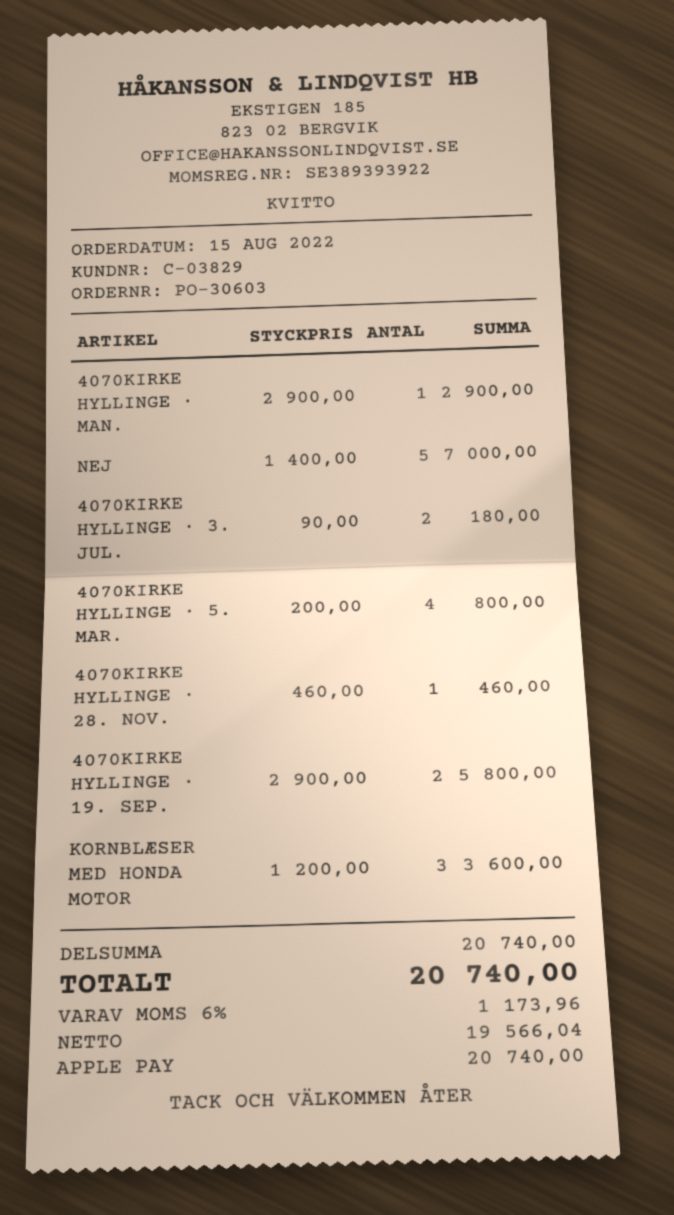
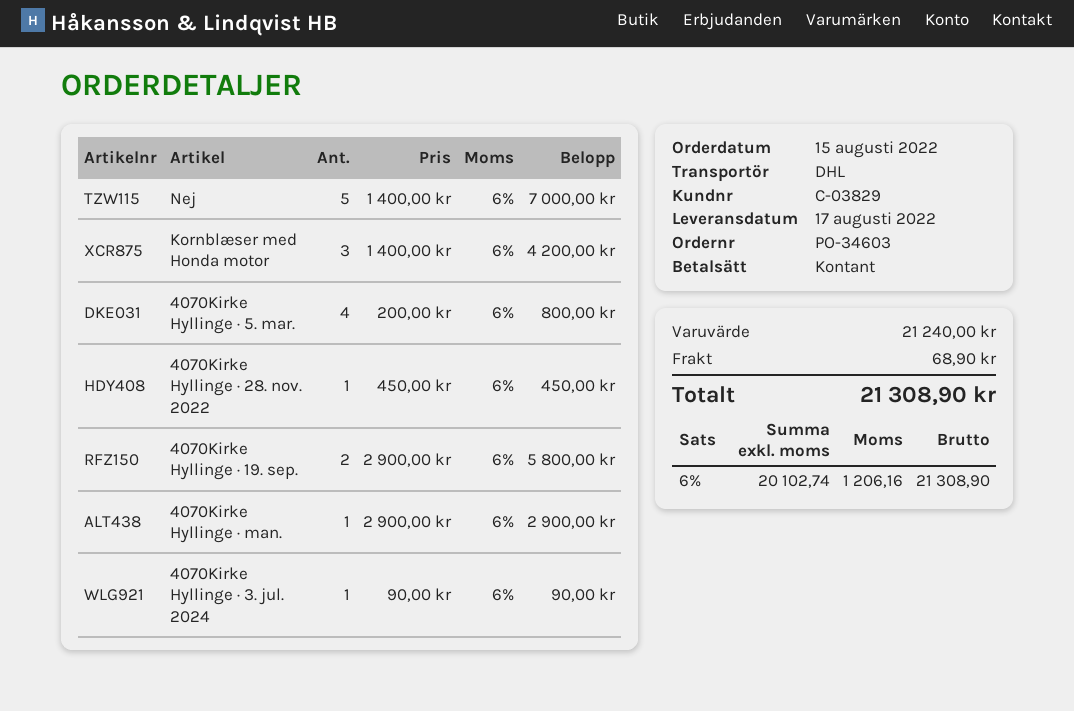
order number: PO-30603 -> PO-34603
payment method: Apple Pay -> cash
4070KIRKE HYLLINGE · 3. JUL.: 2 x 90.00 = 180.00 -> 1 x 90.00 = 90.00
4070KIRKE HYLLINGE · 28. NOV.: 1 x 460.00 = 460.00 -> 1 x 450.00 = 450.00
KORNBLÆSER MED HONDA MOTOR: 3 x 1200.00 = 3600.00 -> 3 x 1400.00 = 4200.00
subtotal: 20740.00 -> 21240.00
shipping: none -> 68.90
net: 19566.04 -> 20102.74
tax: 6% = 1173.96 -> 6% = 1206.16
total: 20740.00 -> 21308.90

